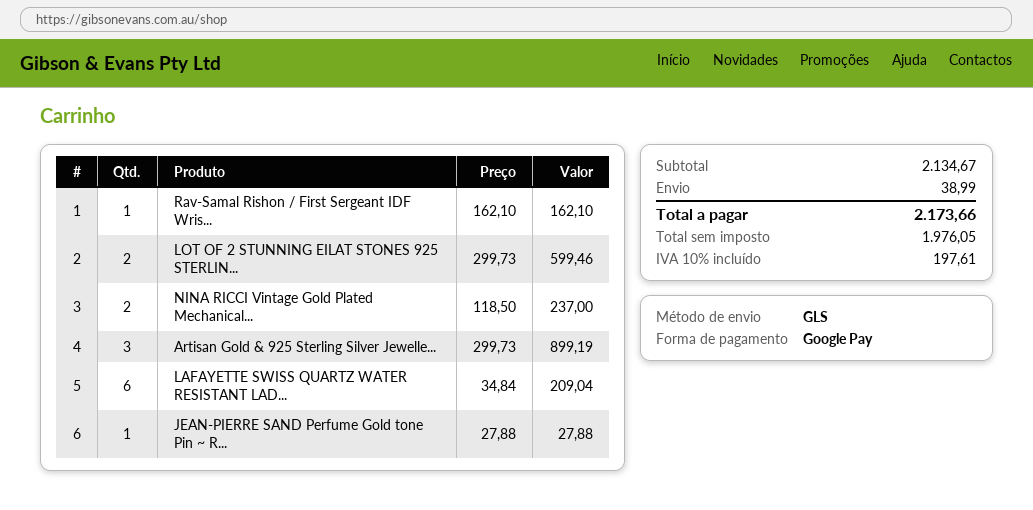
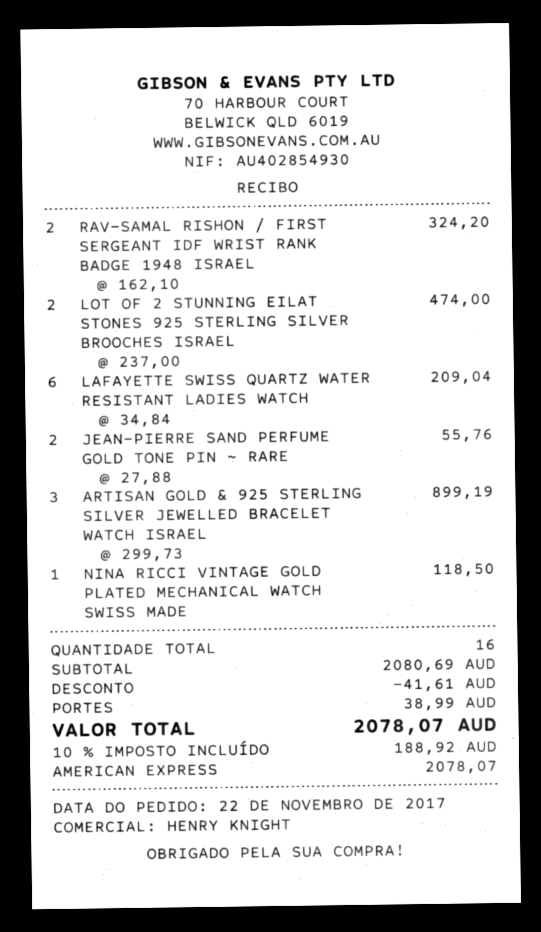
payment method: Google Pay -> American Express
Rav-Samal Rishon / First Sergeant IDF Wris...: 1 x 162.10 = 162.10 -> 2 x 162.10 = 324.20
LOT OF 2 STUNNING EILAT STONES 925 STERLIN...: 2 x 299.73 = 599.46 -> 2 x 237.00 = 474.00
NINA RICCI Vintage Gold Plated Mechanical...: 2 x 118.50 = 237.00 -> 1 x 118.50 = 118.50
JEAN-PIERRE SAND Perfume Gold tone Pin ~ R...: 1 x 27.88 = 27.88 -> 2 x 27.88 = 55.76
subtotal: 2134.67 -> 2080.69
discount: none -> 41.61
tax: 10% = 197.61 -> 10% = 188.92
total: 2173.66 -> 2078.07

